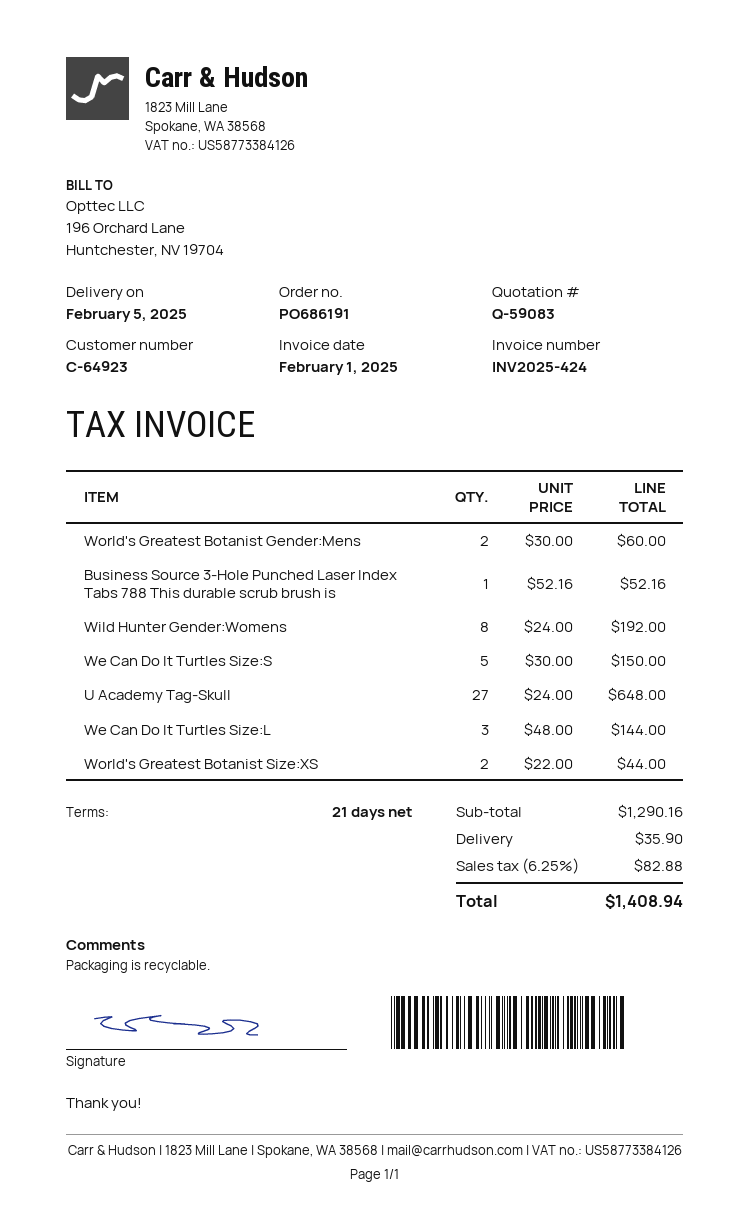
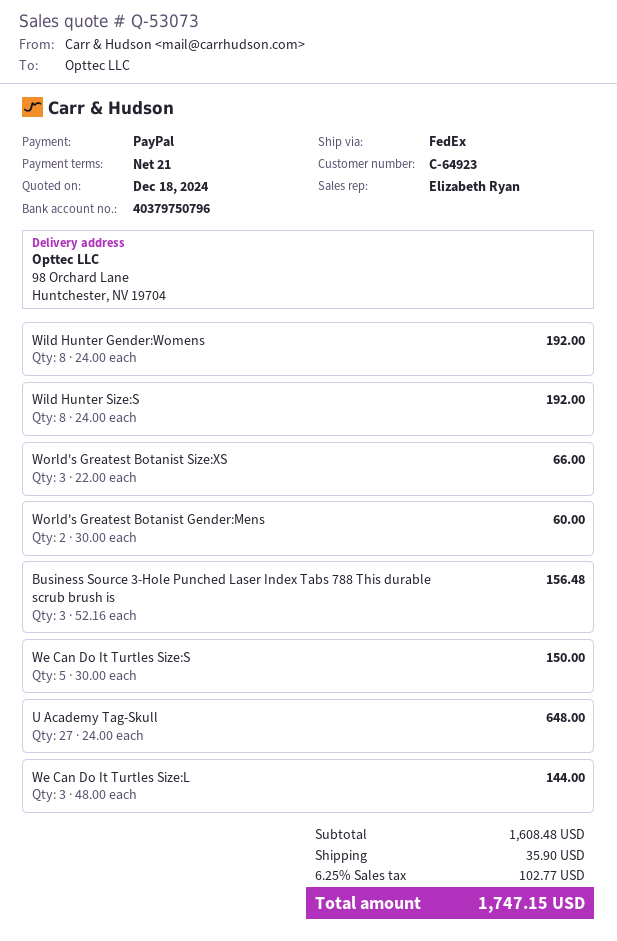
quote number: Q-59083 -> Q-53073
Business Source 3-Hole Punched Laser Index Tabs 788 This durable scrub brush is: 1 x 52.16 = 52.16 -> 3 x 52.16 = 156.48
World's Greatest Botanist Size:XS: 2 x 22.00 = 44.00 -> 3 x 22.00 = 66.00
Wild Hunter Size:S: none -> 8 x 24.00 = 192.00
subtotal: 1290.16 -> 1608.48
tax: 6.25% = 82.88 -> 6.25% = 102.77
total: 1408.94 -> 1747.15

